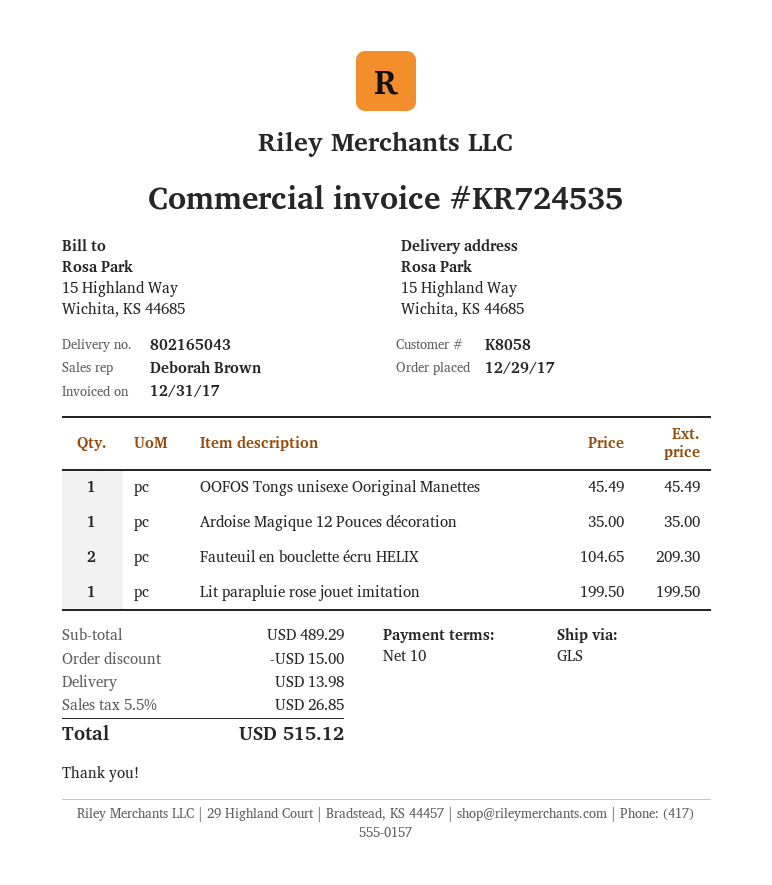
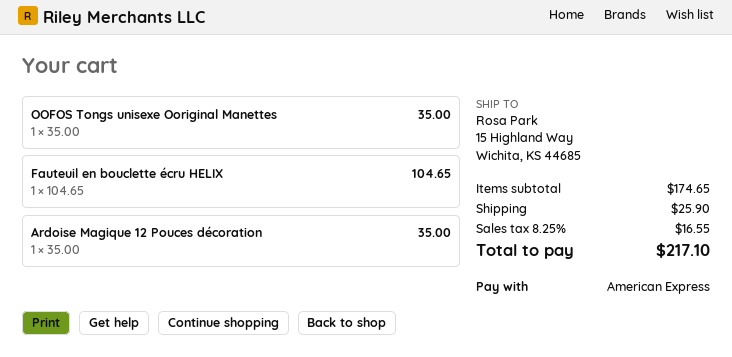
OOFOS Tongs unisexe Ooriginal Manettes: 1 x 45.49 = 45.49 -> 1 x 35.00 = 35.00
Fauteuil en bouclette écru HELIX: 2 x 104.65 = 209.30 -> 1 x 104.65 = 104.65
Lit parapluie rose jouet imitation: 1 x 199.50 = 199.50 -> none
subtotal: 489.29 -> 174.65
discount: 15.00 -> none
shipping: 13.98 -> 25.90
tax: 5.5% = 26.85 -> 8.25% = 16.55
total: 515.12 -> 217.10

